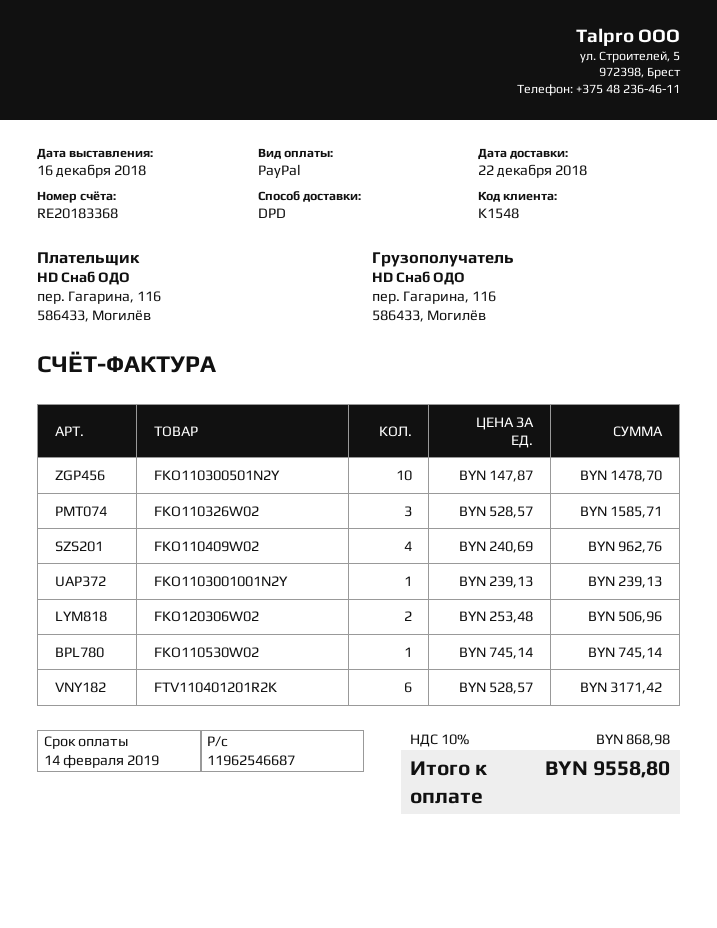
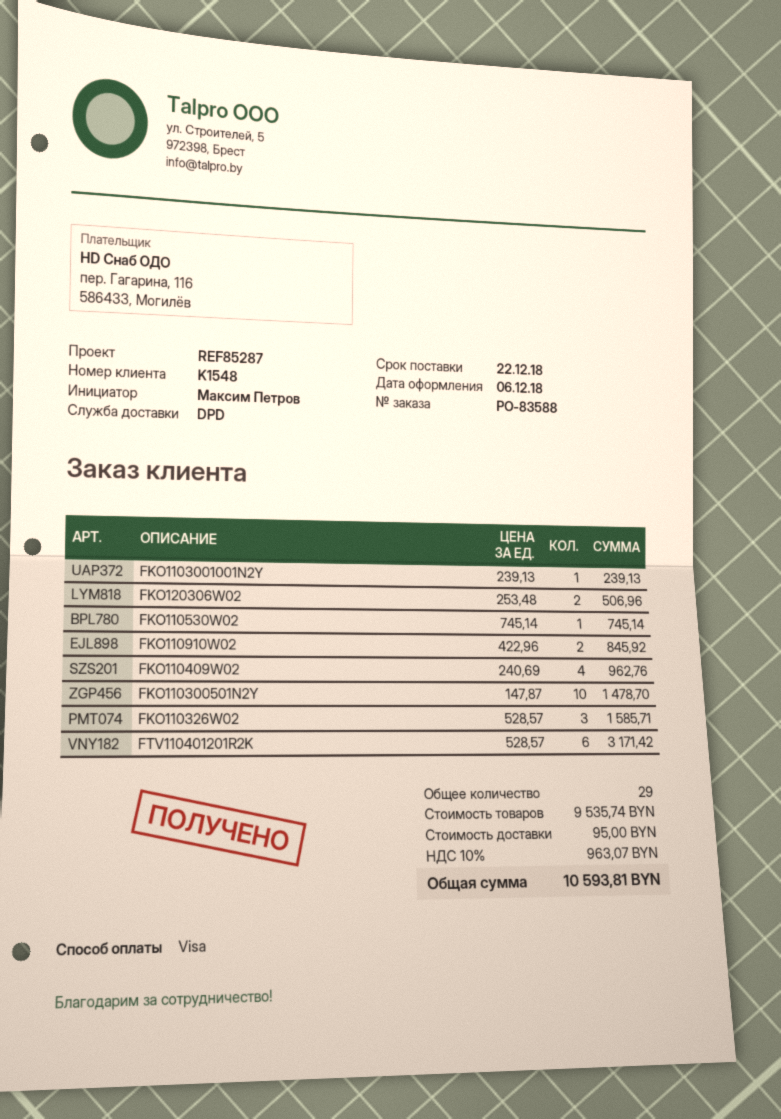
payment method: PayPal -> Visa
FKO110910W02: none -> 2 x 422.96 = 845.92
shipping: none -> 95.00
tax: 10% = 868.98 -> 10% = 963.07
total: 9558.80 -> 10593.81

